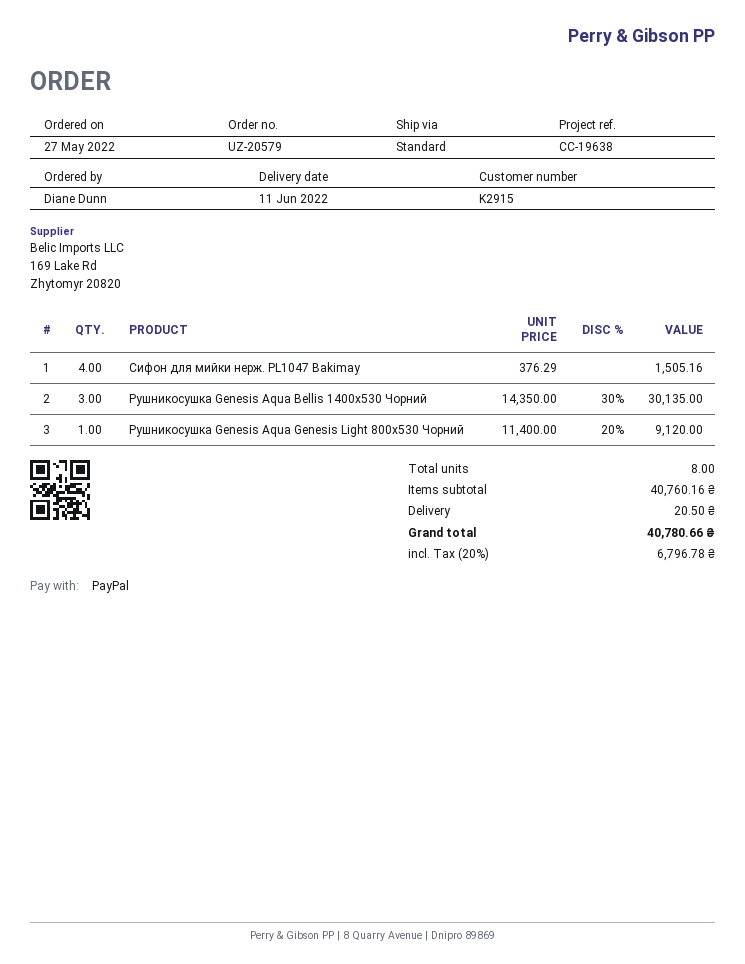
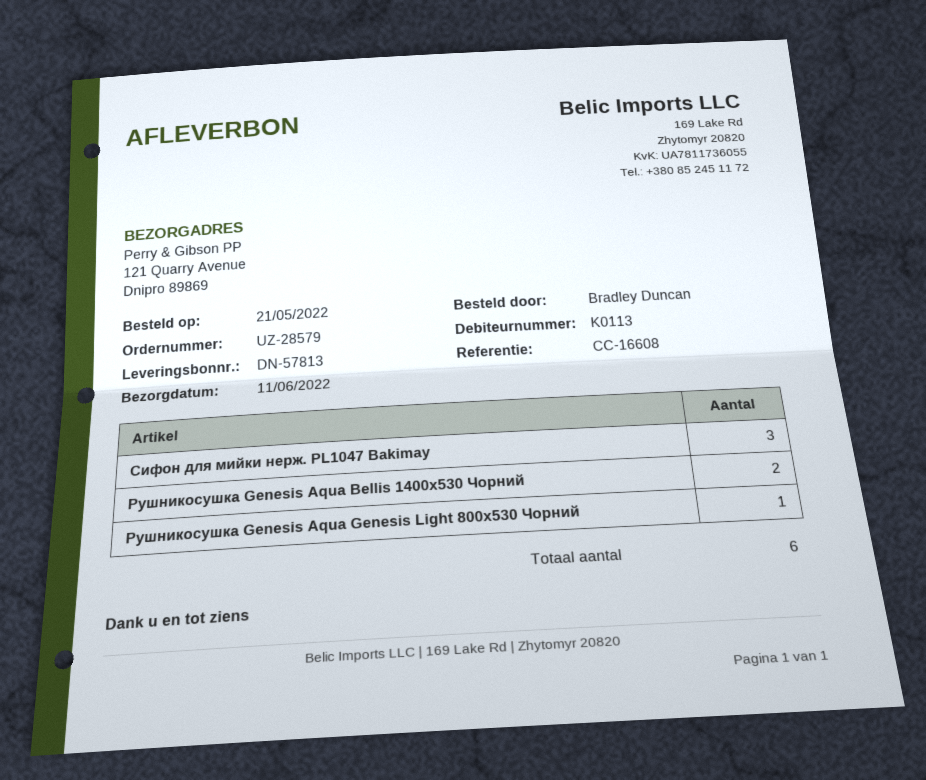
order number: UZ-20579 -> UZ-28579
order date: 2022-05-27 -> 2022-05-21
customer number: K2915 -> K0113
reference: CC-19638 -> CC-16608
ordered by: Diane Dunn -> Bradley Duncan
Сифон для мийки нерж. PL1047 Bakimay: 4 -> 3
Рушникосушка Genesis Aqua Bellis 1400x530 Чорний: 3 -> 2
total quantity: 8 -> 6

